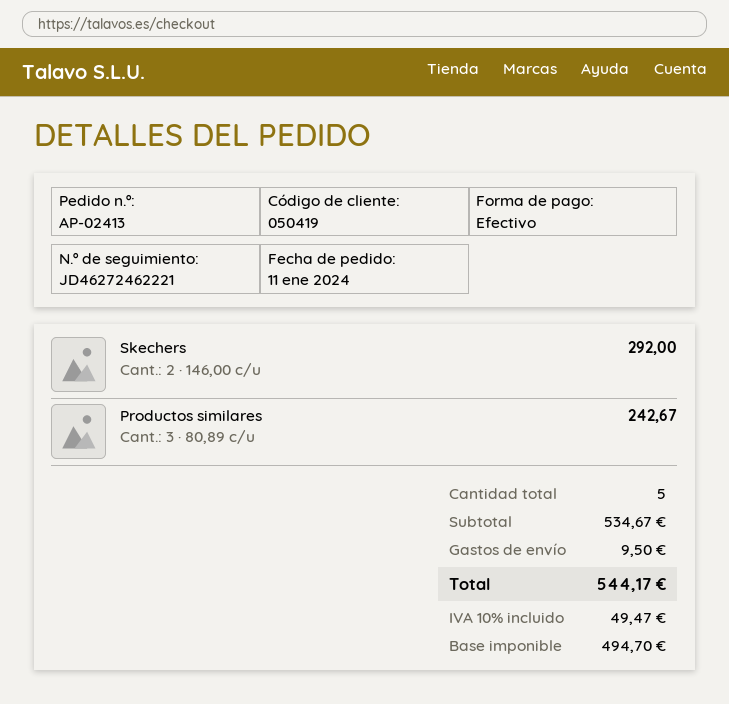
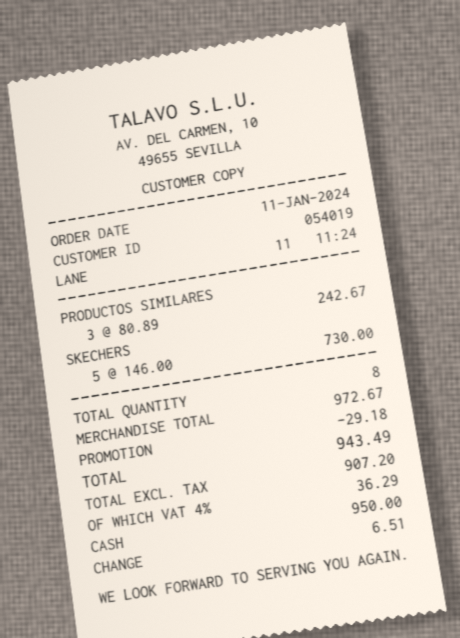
customer number: 050419 -> 054019
Skechers: 2 x 146.00 = 292.00 -> 5 x 146.00 = 730.00
total quantity: 5 -> 8
subtotal: 534.67 -> 972.67
discount: none -> 29.18
shipping: 9.50 -> none
net: 494.70 -> 907.20
tax: 10% = 49.47 -> 4% = 36.29
total: 544.17 -> 943.49

